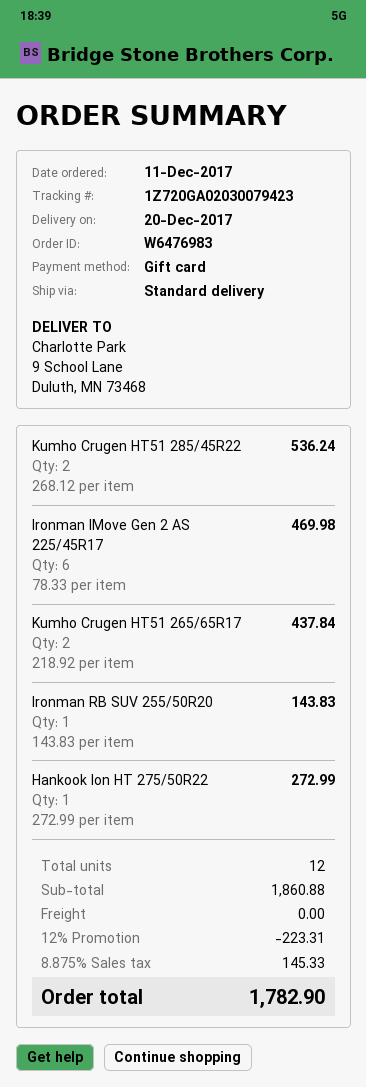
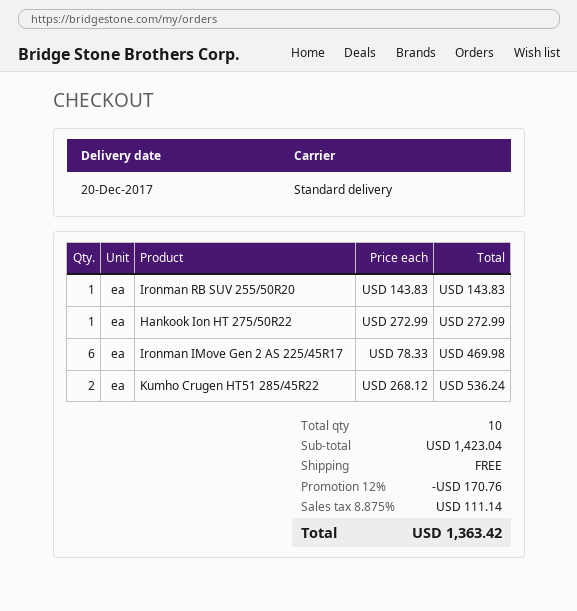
Kumho Crugen HT51 265/65R17: 2 x 218.92 = 437.84 -> none
total quantity: 12 -> 10
subtotal: 1860.88 -> 1423.04
discount: 12% = 223.31 -> 12% = 170.76
tax: 8.875% = 145.33 -> 8.875% = 111.14
total: 1782.90 -> 1363.42

